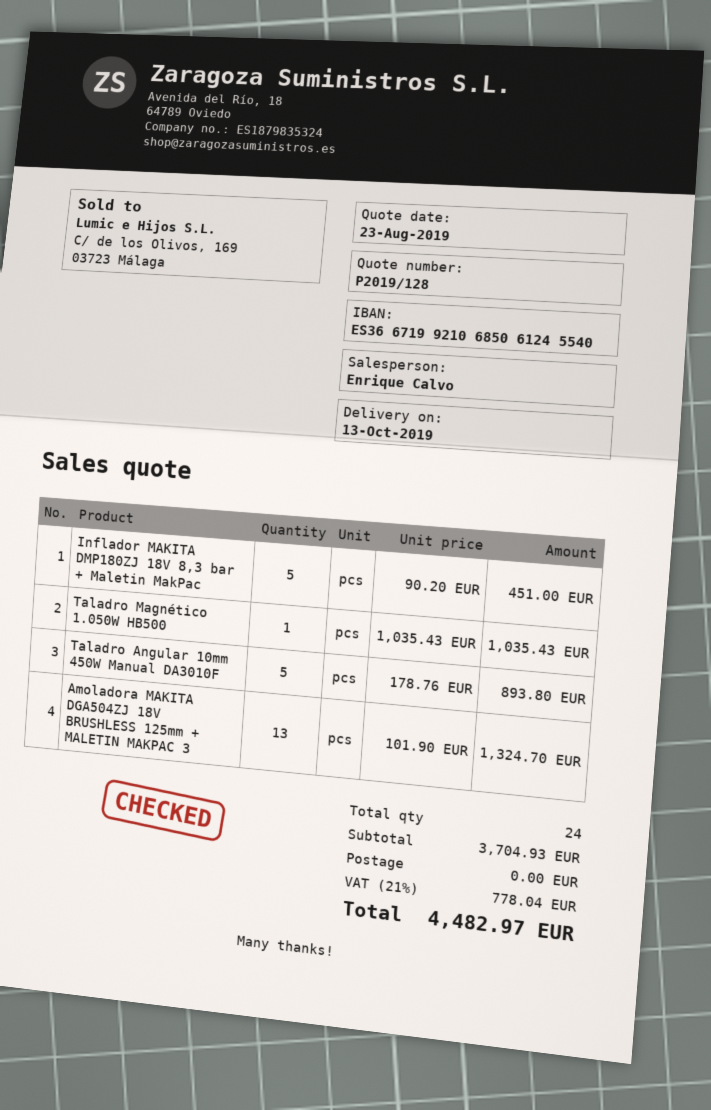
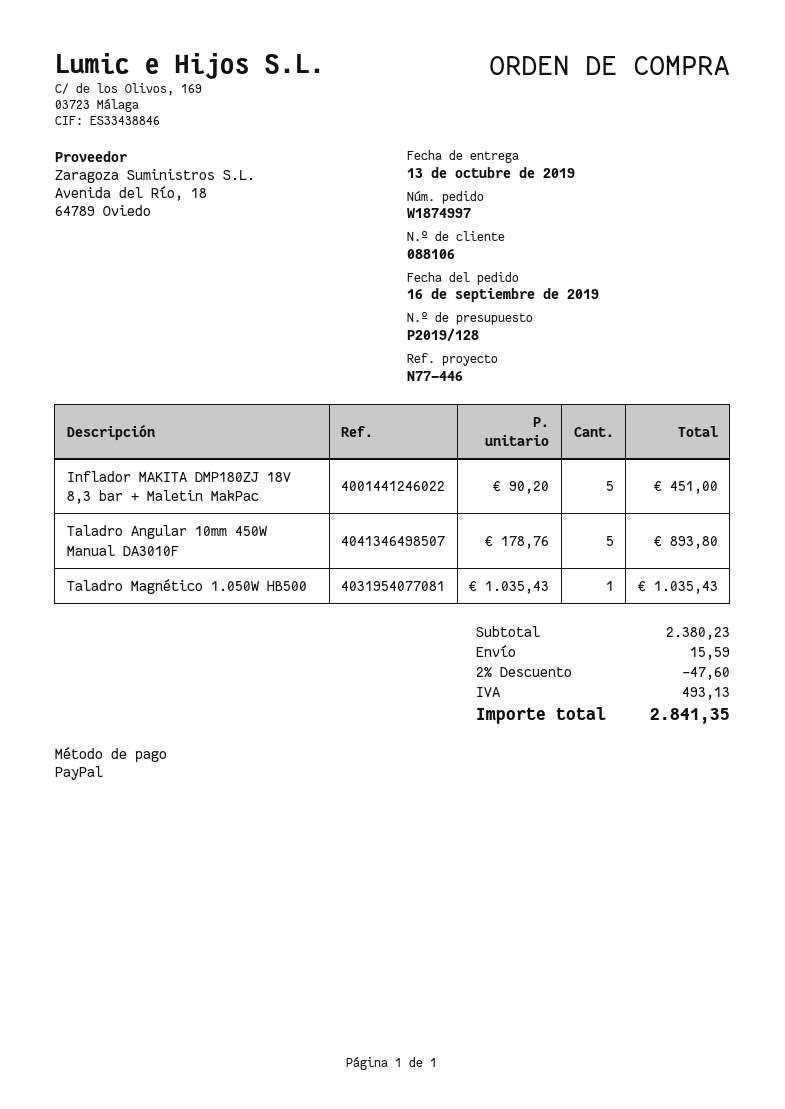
Amoladora MAKITA DGA504ZJ 18V BRUSHLESS 125mm + MALETIN MAKPAC 3: 13 x 101.90 = 1324.70 -> none
subtotal: 3704.93 -> 2380.23
discount: none -> 2% = 47.60
shipping: 0.00 -> 15.59
tax: 778.04 -> 493.13
total: 4482.97 -> 2841.35

